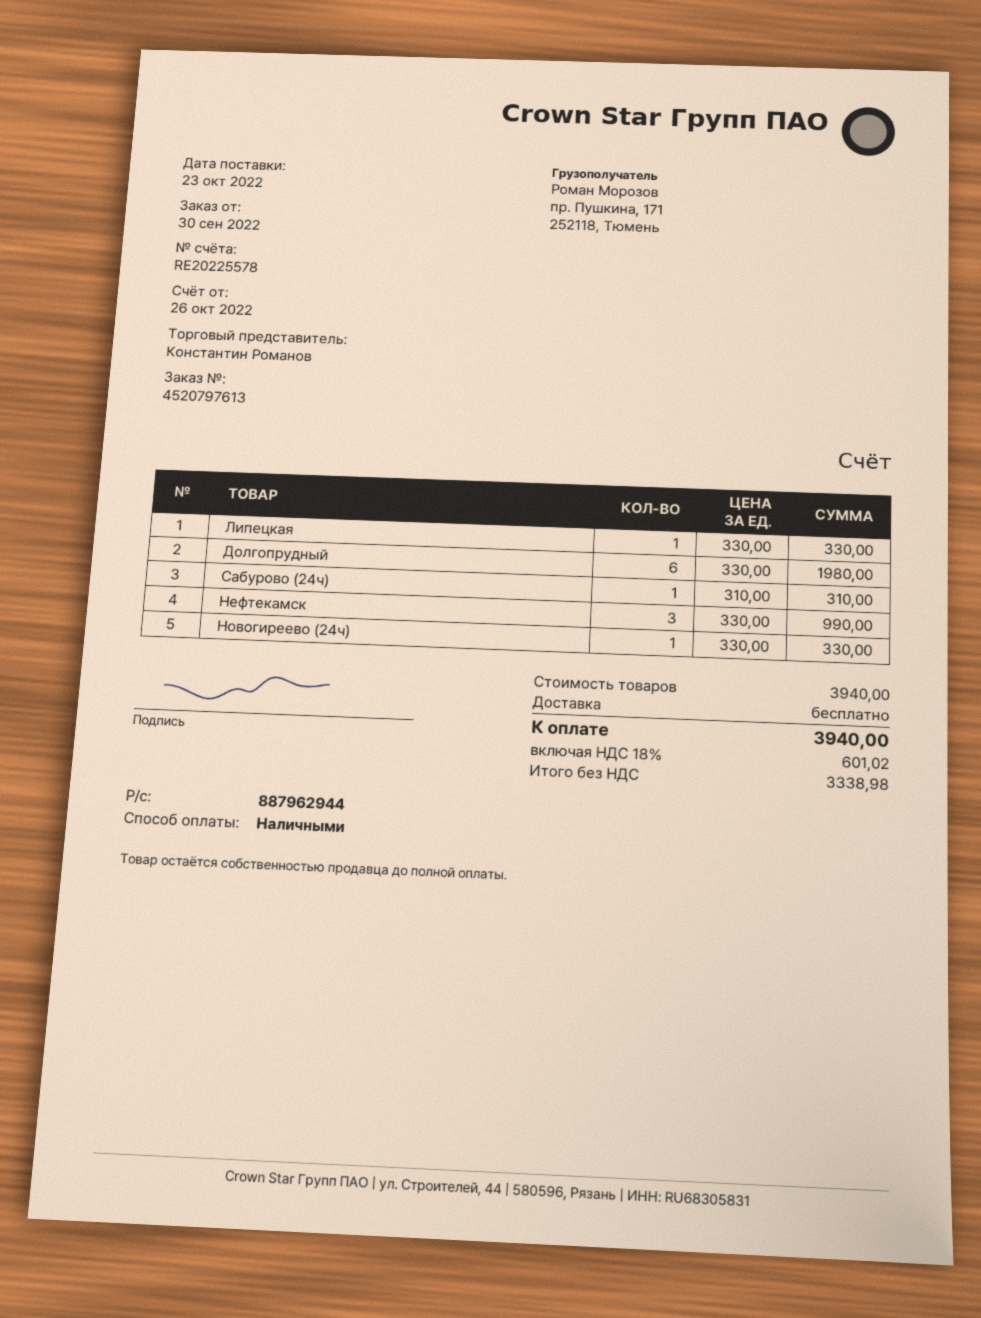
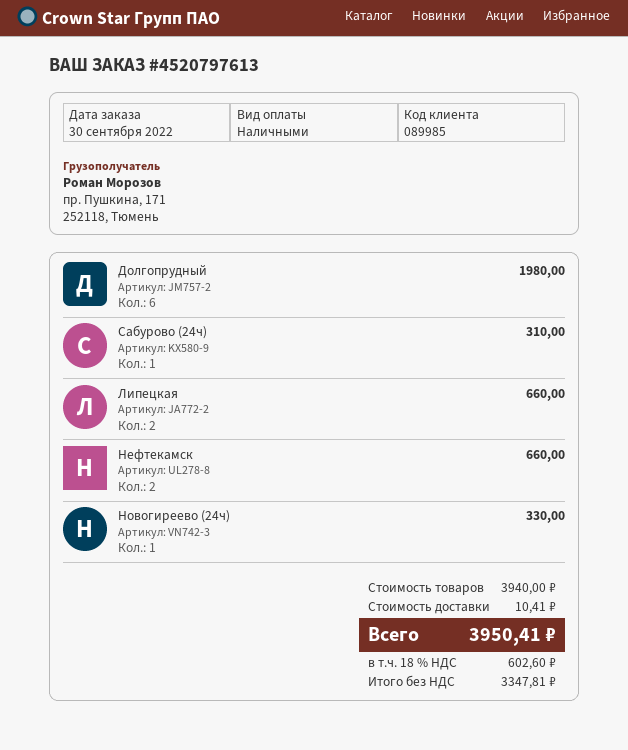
Липецкая: 1 for 330.00 -> 2 for 660.00
Нефтекамск: 3 for 990.00 -> 2 for 660.00
shipping: 0.00 -> 10.41
net: 3338.98 -> 3347.81
tax: 18% = 601.02 -> 18% = 602.60
total: 3940.00 -> 3950.41

